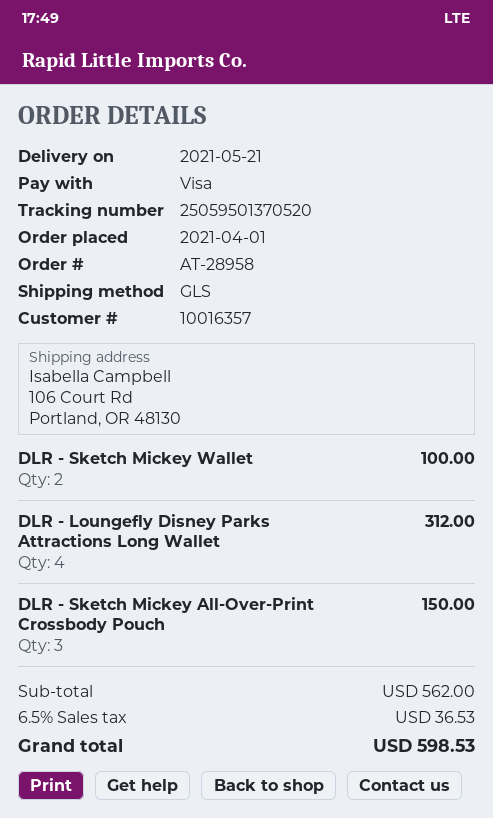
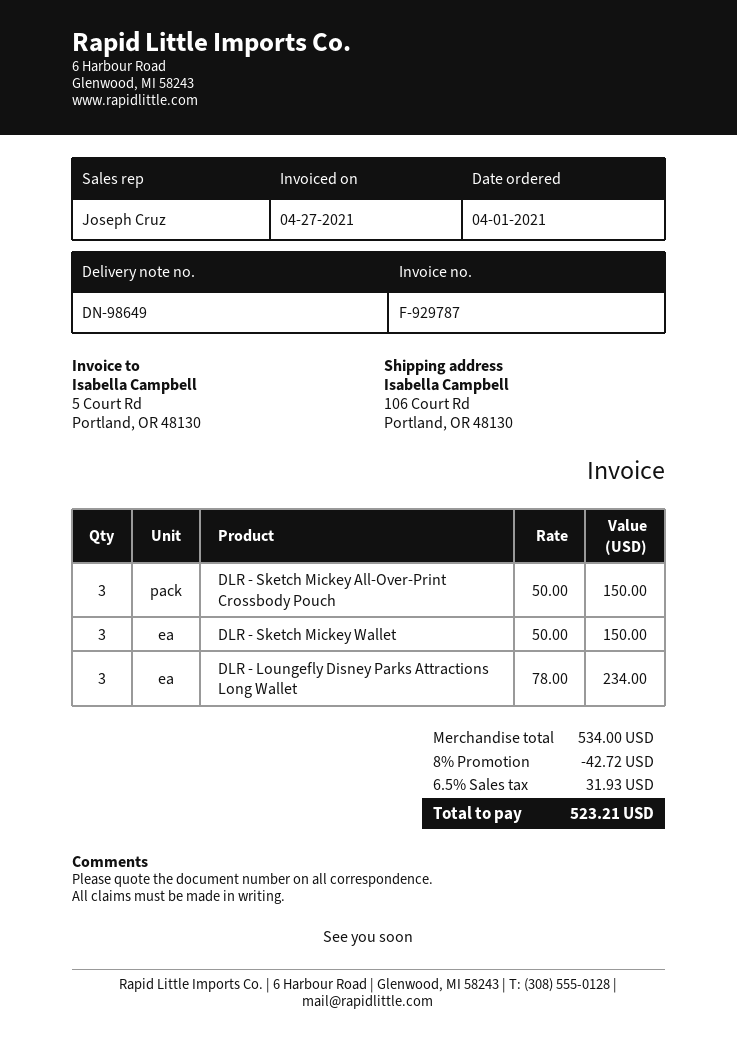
DLR - Sketch Mickey Wallet: 2 for 100.00 -> 3 for 150.00
DLR - Loungefly Disney Parks Attractions Long Wallet: 4 for 312.00 -> 3 for 234.00
subtotal: 562.00 -> 534.00
discount: none -> 8% = 42.72
tax: 6.5% = 36.53 -> 6.5% = 31.93
total: 598.53 -> 523.21

